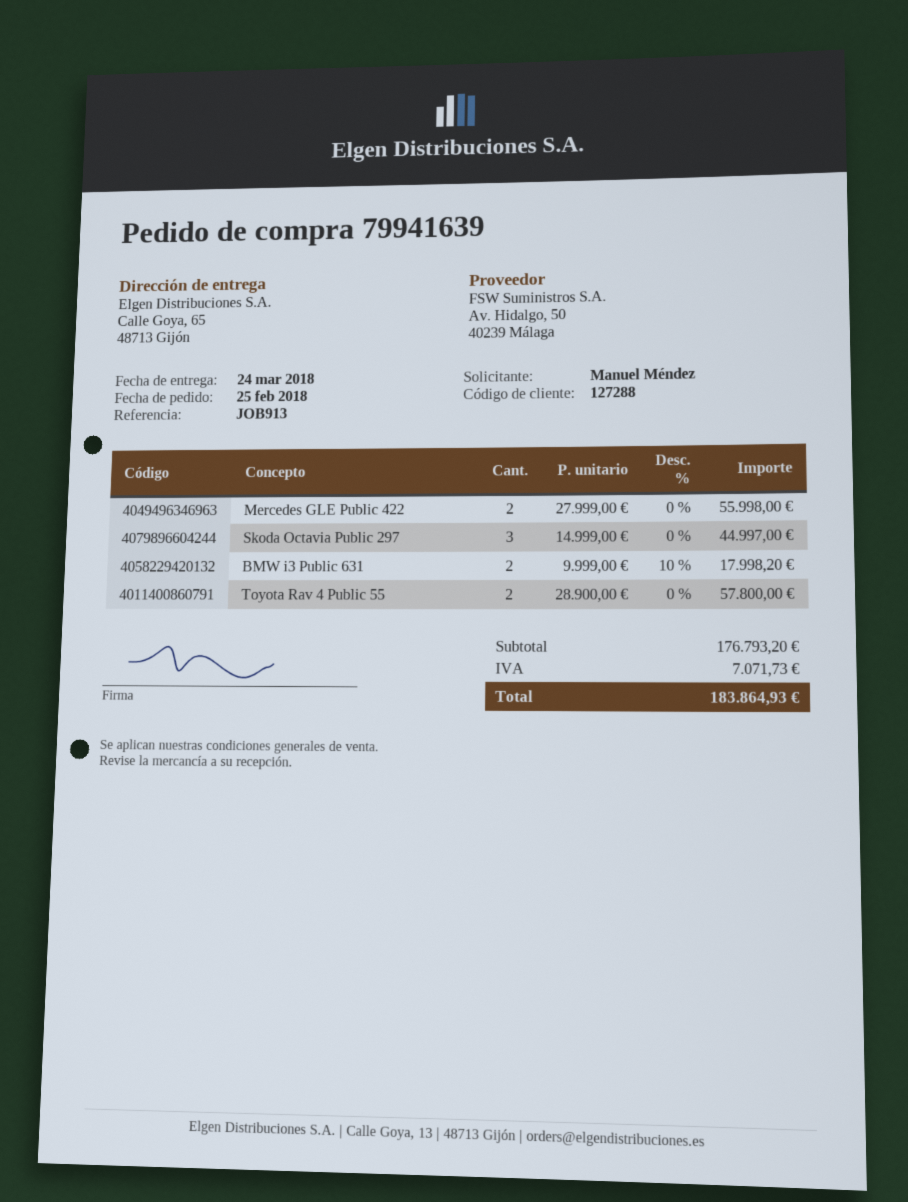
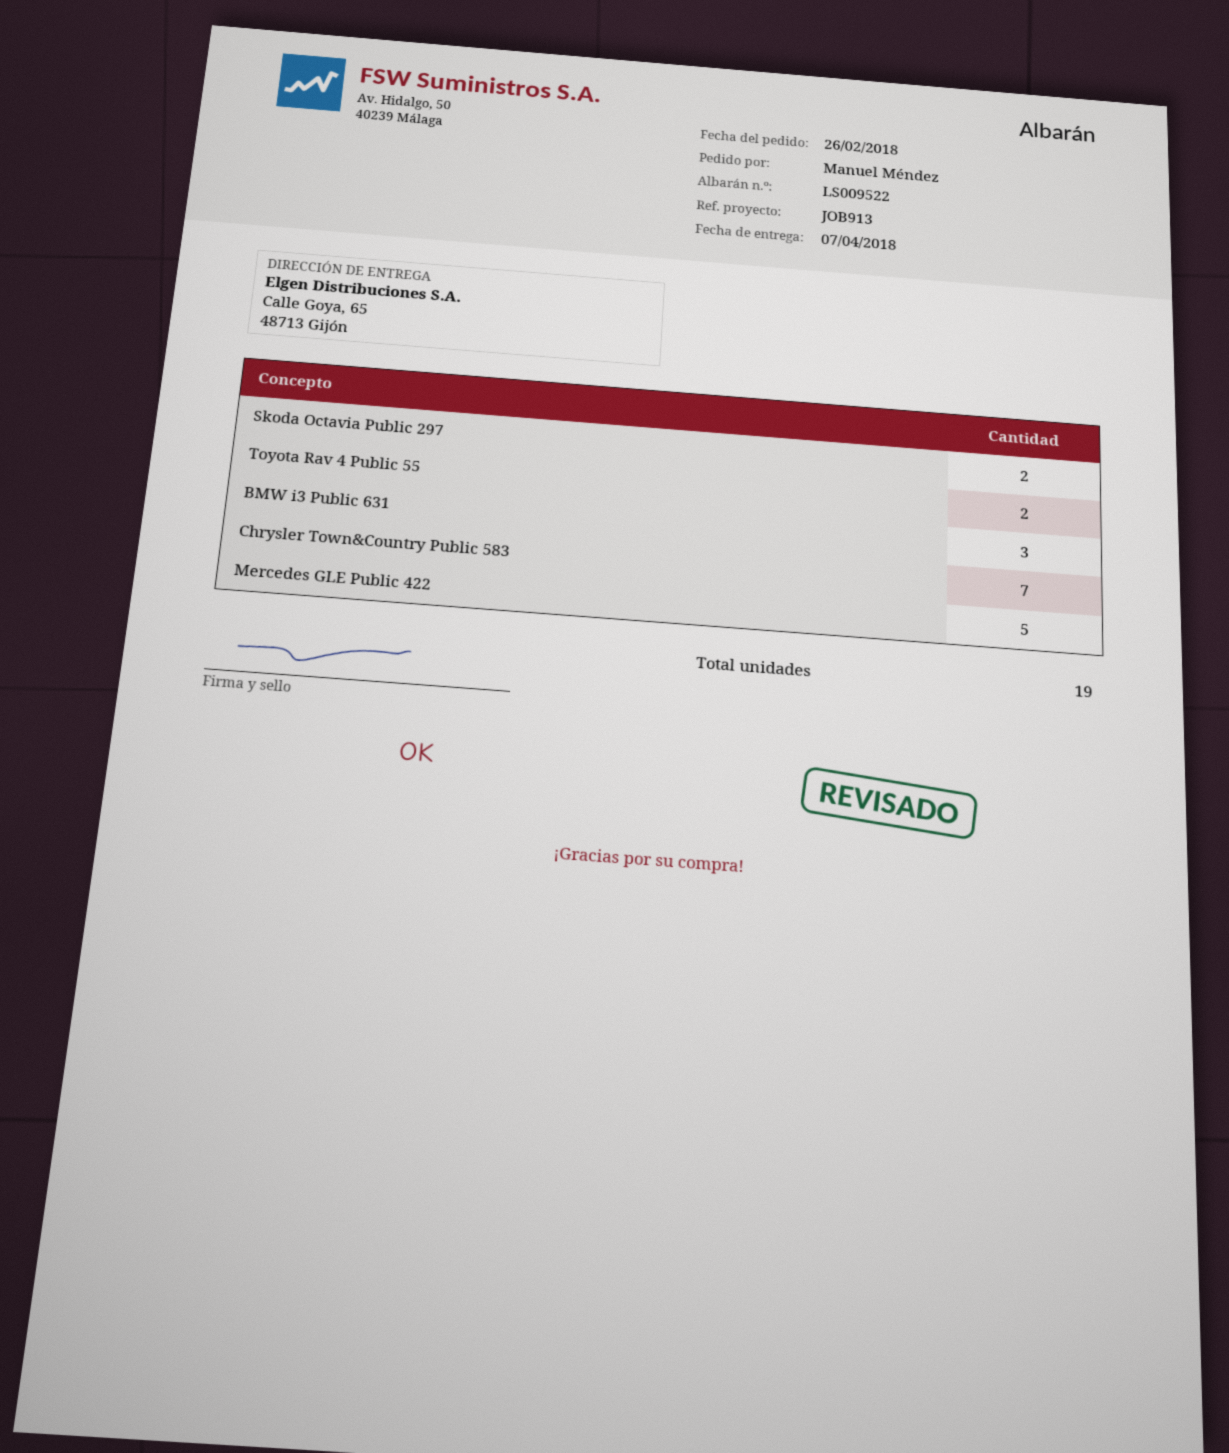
order date: 2018-02-25 -> 2018-02-26
delivery date: 2018-03-24 -> 2018-04-07
Mercedes GLE Public 422: 2 -> 5
Skoda Octavia Public 297: 3 -> 2
BMW i3 Public 631: 2 -> 3
Chrysler Town&Country Public 583: none -> 7

